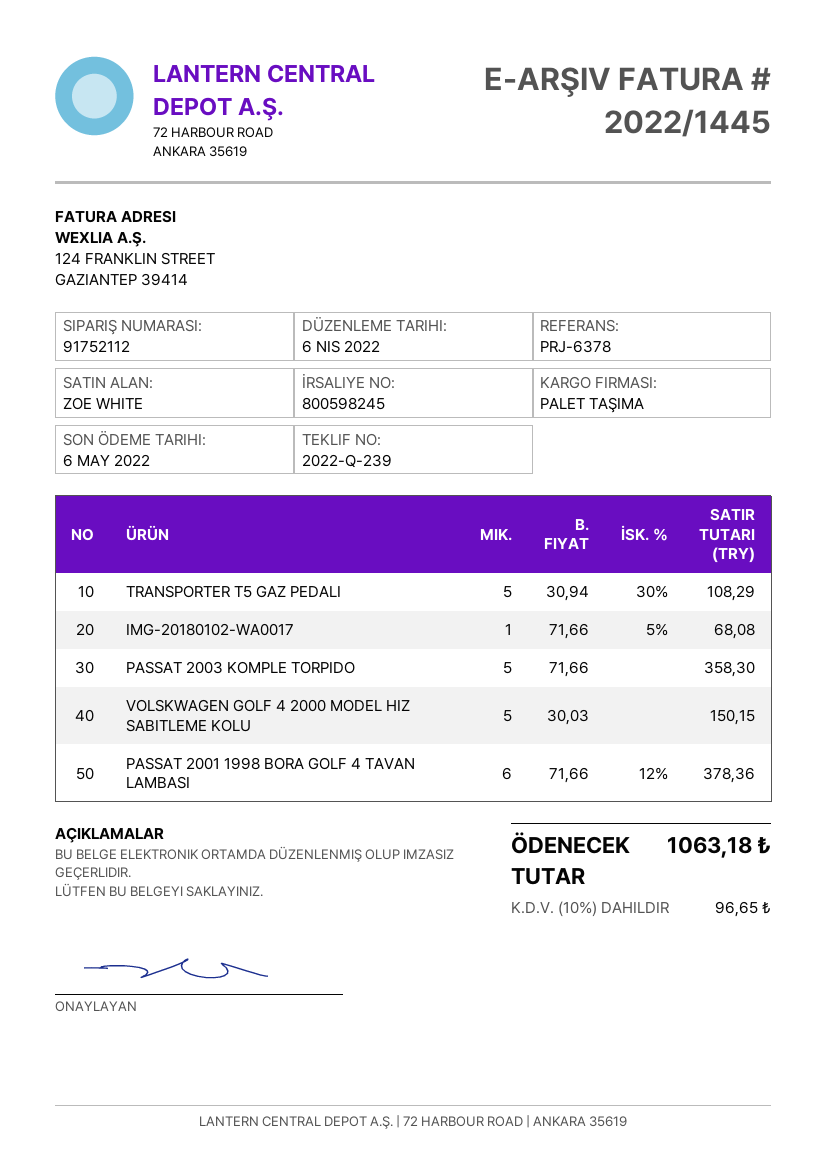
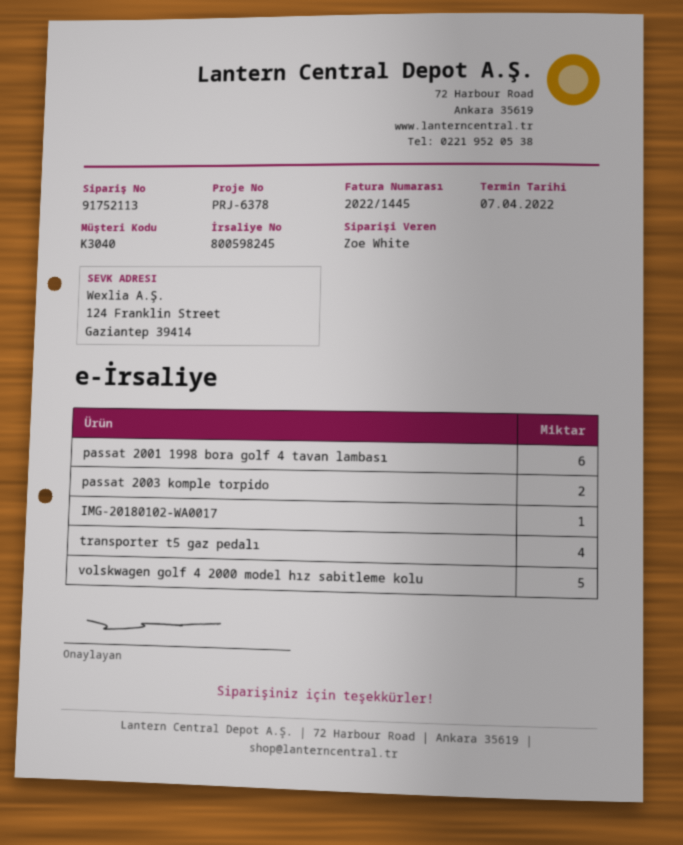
order number: 91752112 -> 91752113
TRANSPORTER T5 GAZ PEDALI: 5 -> 4
PASSAT 2003 KOMPLE TORPIDO: 5 -> 2

